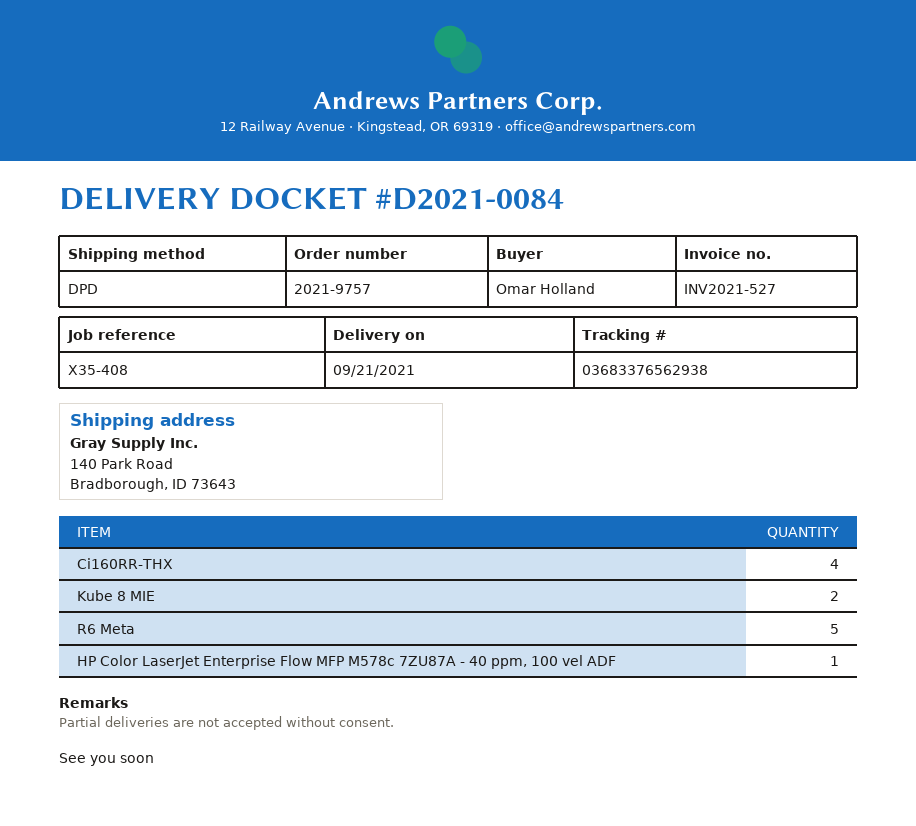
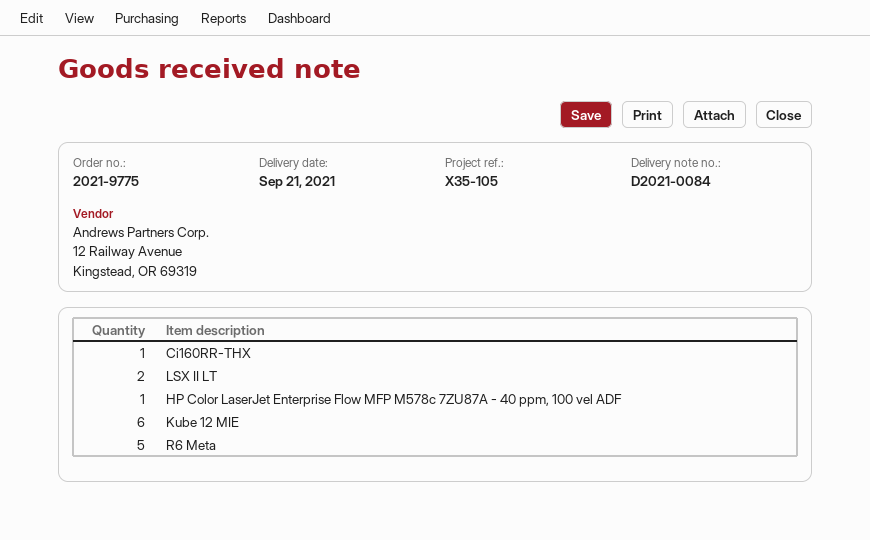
order number: 2021-9757 -> 2021-9775
reference: X35-408 -> X35-105
Ci160RR-THX: 4 -> 1
Kube 8 MIE: 2 -> none
LSX II LT: none -> 2
Kube 12 MIE: none -> 6

